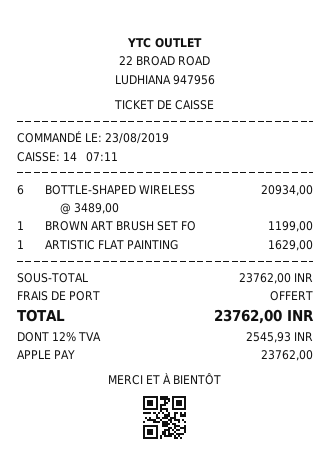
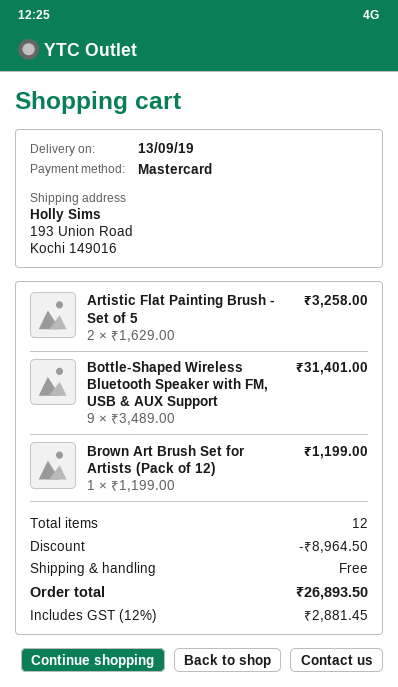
payment method: Apple Pay -> Mastercard
BOTTLE-SHAPED WIRELESS: 6 x 3489.00 = 20934.00 -> 9 x 3489.00 = 31401.00
ARTISTIC FLAT PAINTING: 1 x 1629.00 = 1629.00 -> 2 x 1629.00 = 3258.00
discount: none -> 8964.50
tax: 12% = 2545.93 -> 12% = 2881.45
total: 23762.00 -> 26893.50

